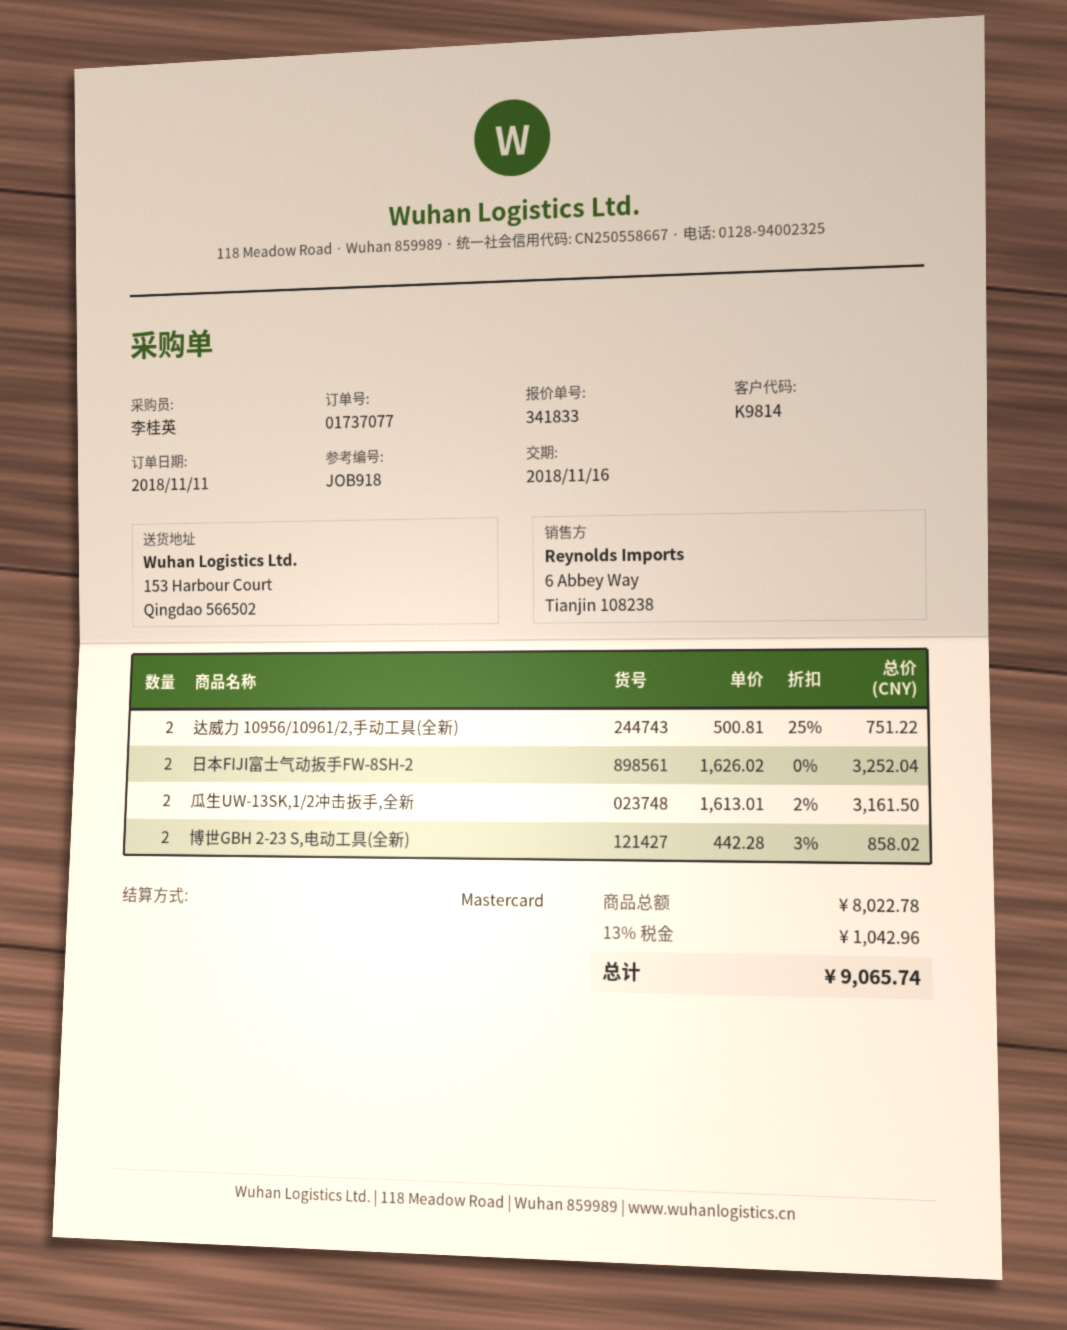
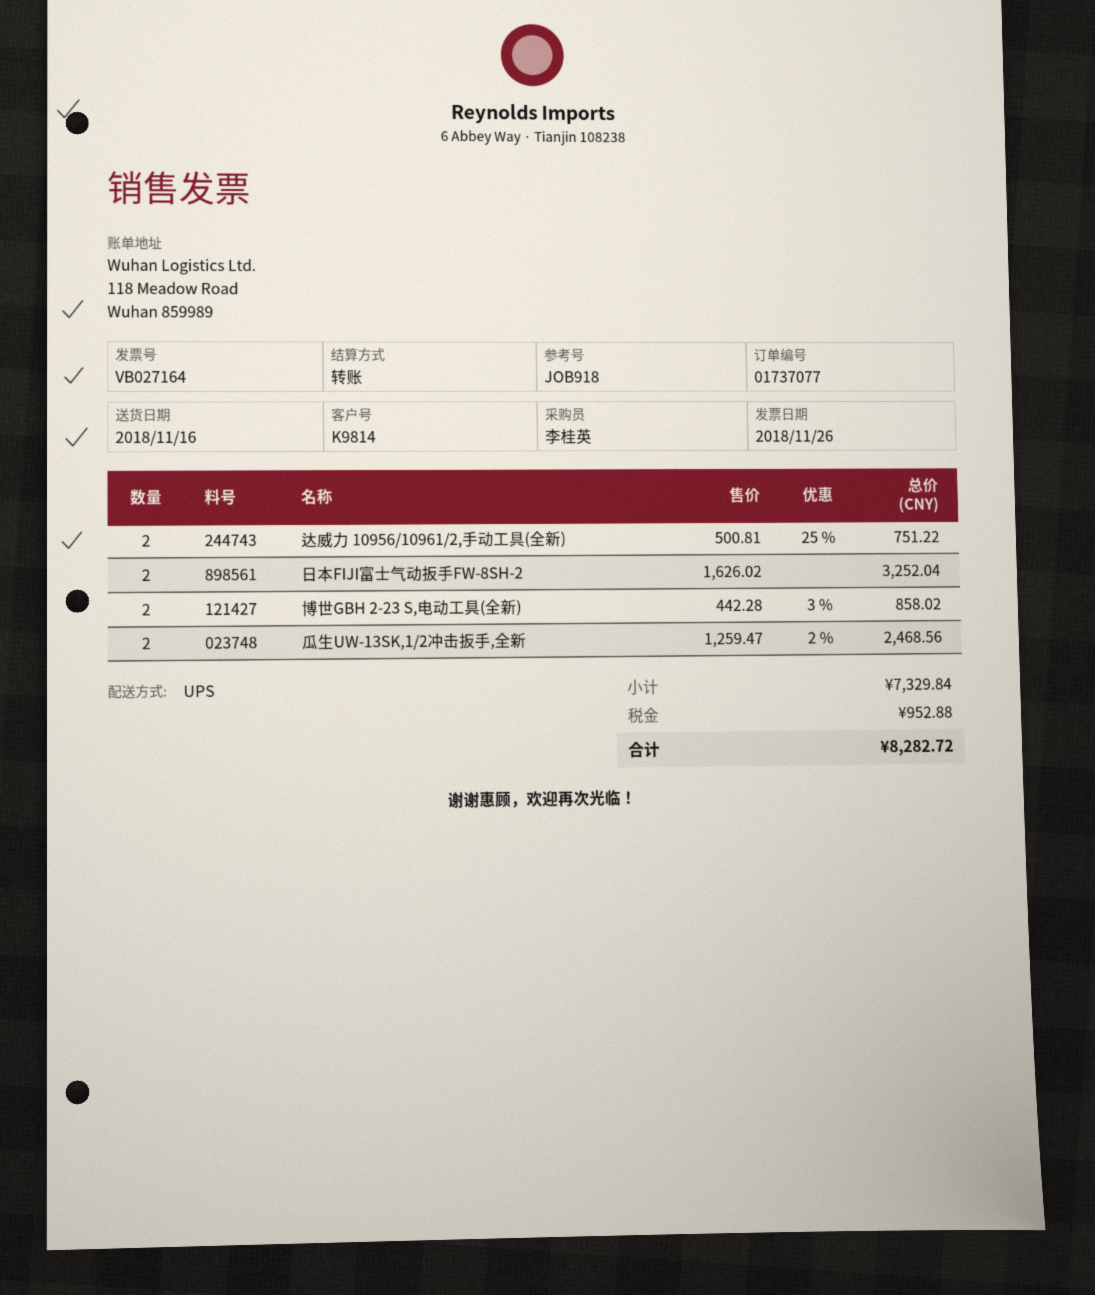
payment method: Mastercard -> bank transfer
瓜生UW-13SK,1/2冲击扳手,全新: 2 x 1613.01 - 2% = 3161.50 -> 2 x 1259.47 - 2% = 2468.56
subtotal: 8022.78 -> 7329.84
tax: 1042.96 -> 952.88
total: 9065.74 -> 8282.72

